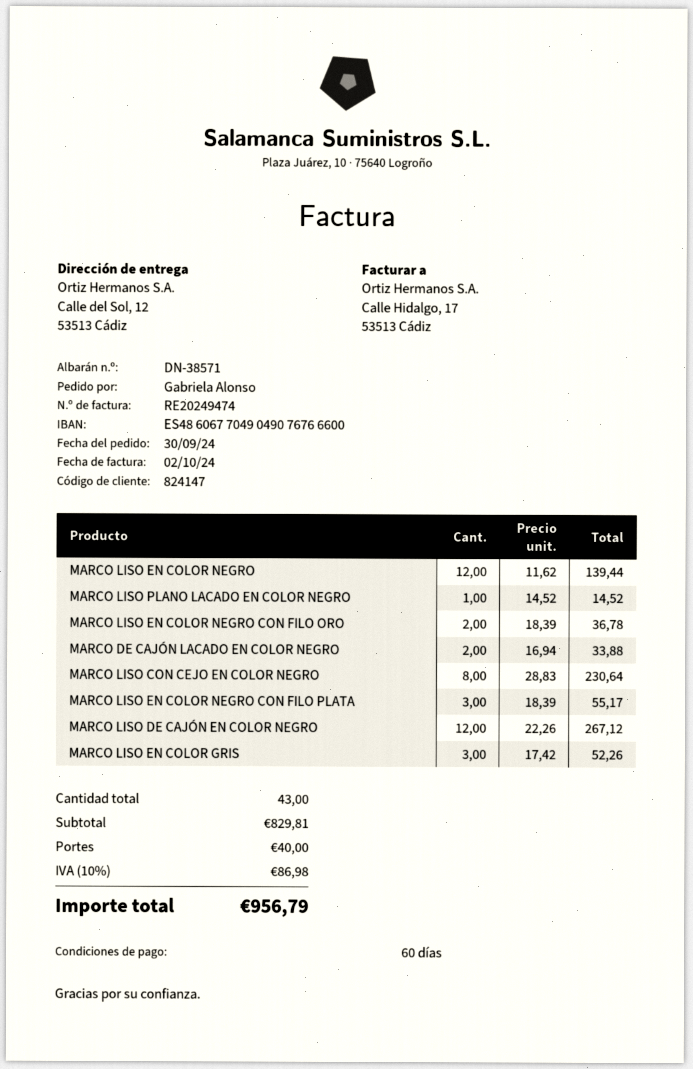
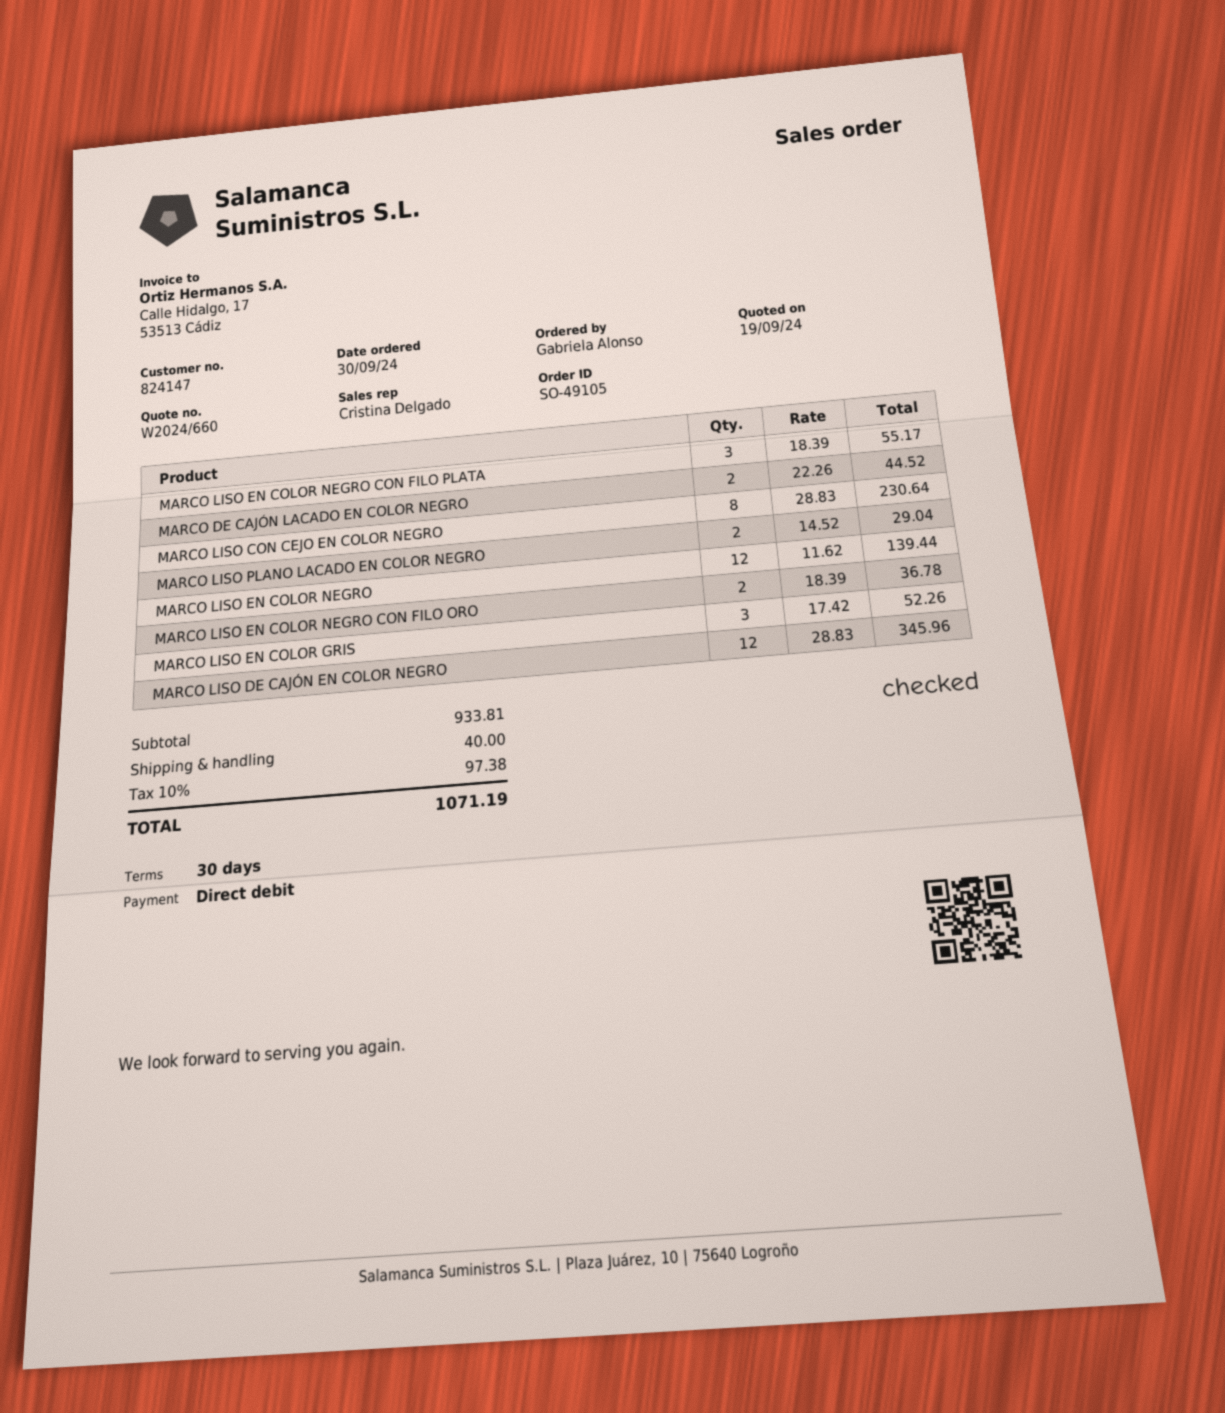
payment terms: 60 days -> 30 days
MARCO LISO PLANO LACADO EN COLOR NEGRO: 1 x 14.52 = 14.52 -> 2 x 14.52 = 29.04
MARCO DE CAJÓN LACADO EN COLOR NEGRO: 2 x 16.94 = 33.88 -> 2 x 22.26 = 44.52
MARCO LISO DE CAJÓN EN COLOR NEGRO: 12 x 22.26 = 267.12 -> 12 x 28.83 = 345.96
subtotal: 829.81 -> 933.81
tax: 10% = 86.98 -> 10% = 97.38
total: 956.79 -> 1071.19

